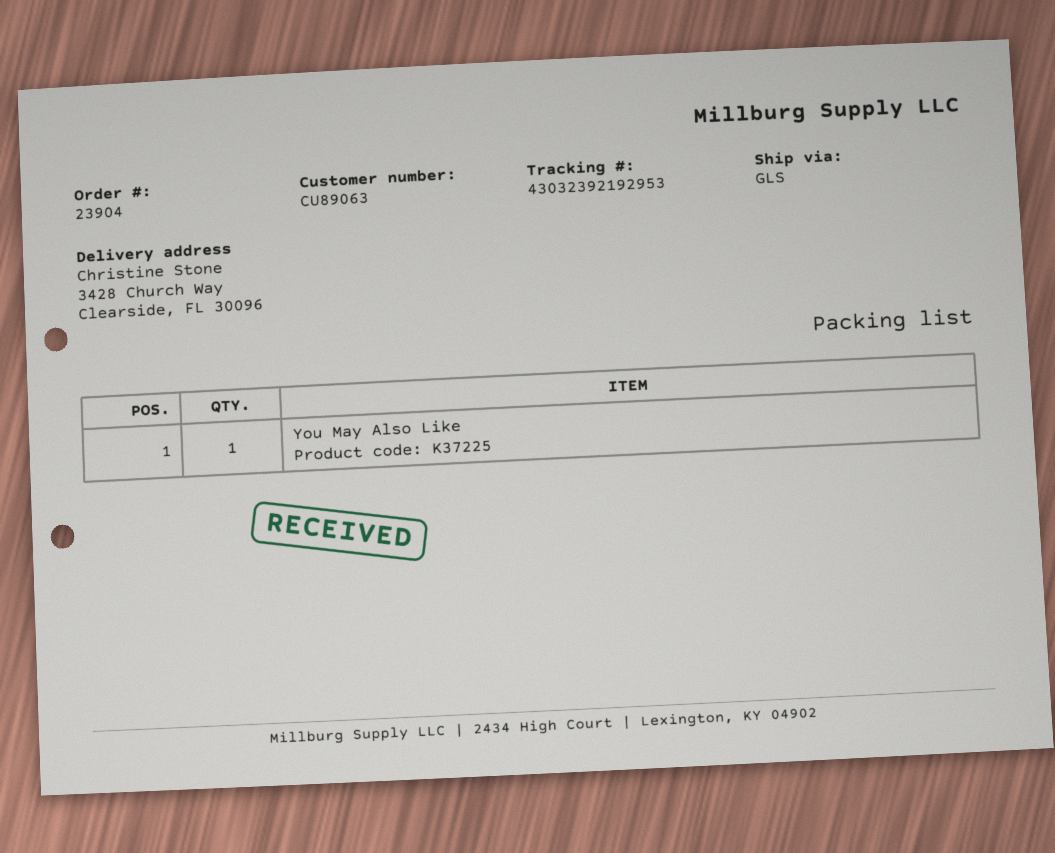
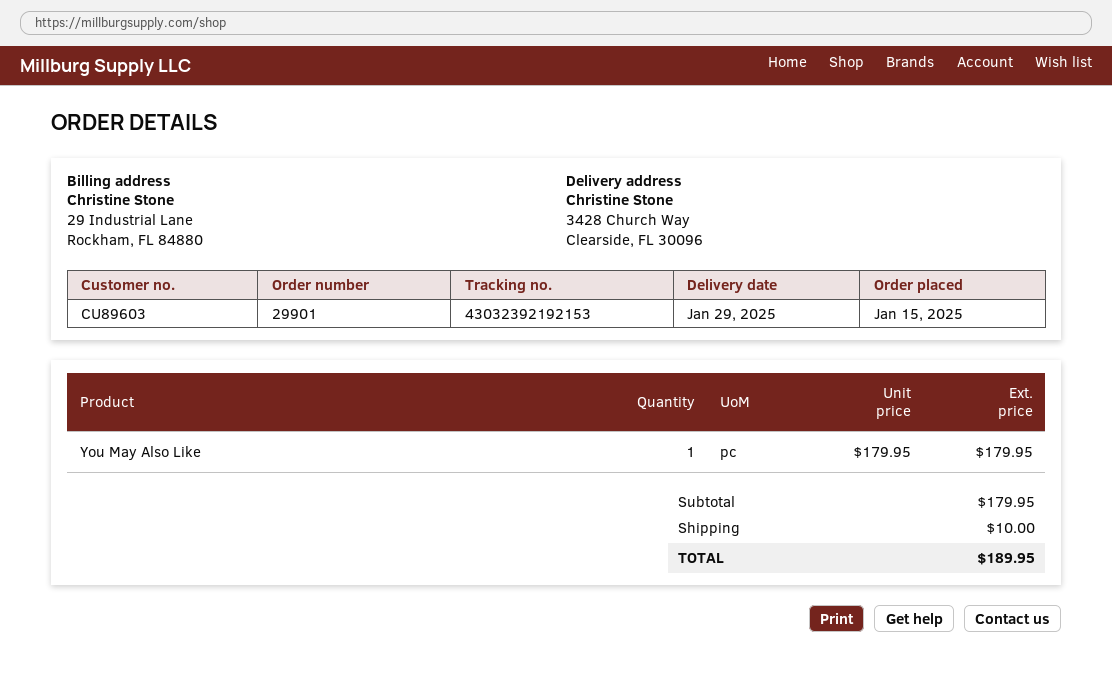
order number: 23904 -> 29901
customer number: CU89063 -> CU89603
tracking number: 43032392192953 -> 43032392192153

